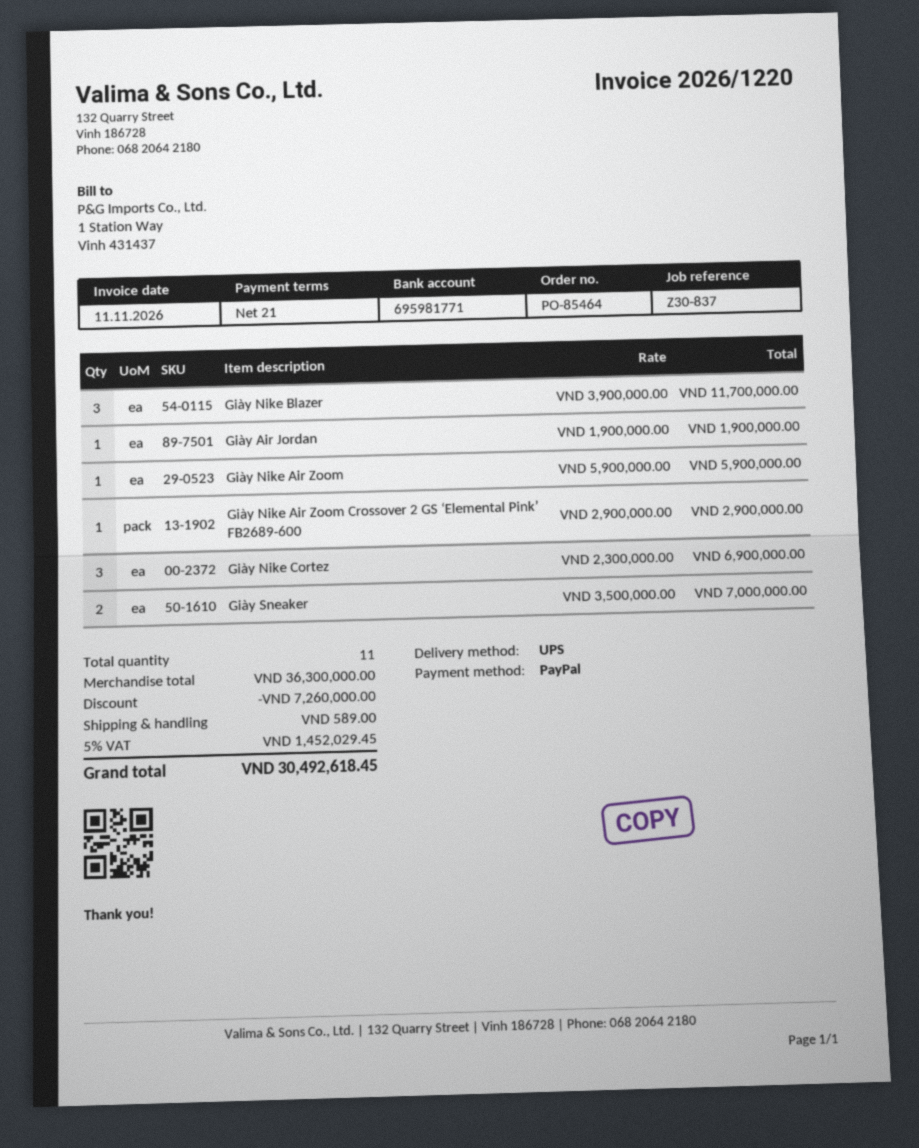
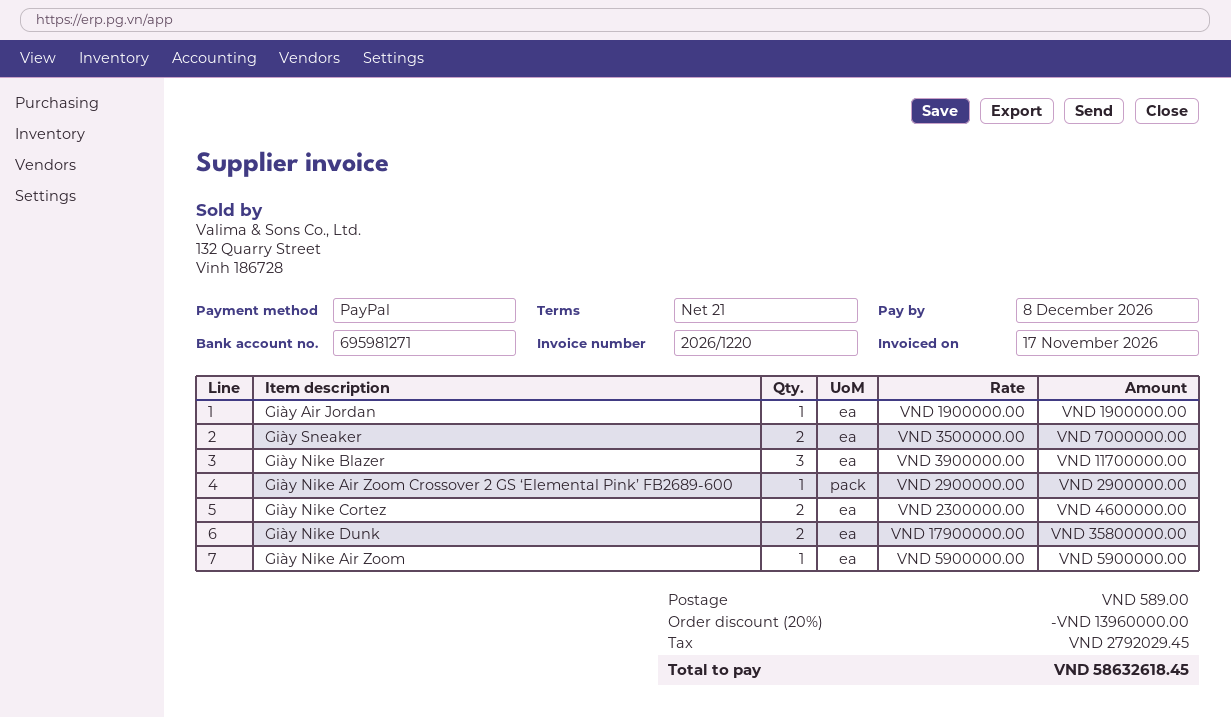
invoice date: 2026-11-11 -> 2026-11-17
bank account: 695981771 -> 695981271
Giày Nike Cortez: 3 x 2300000.00 = 6900000.00 -> 2 x 2300000.00 = 4600000.00
Giày Nike Dunk: none -> 2 x 17900000.00 = 35800000.00
discount: 7260000.00 -> 13960000.00
tax: 1452029.45 -> 2792029.45
total: 30492618.45 -> 58632618.45

